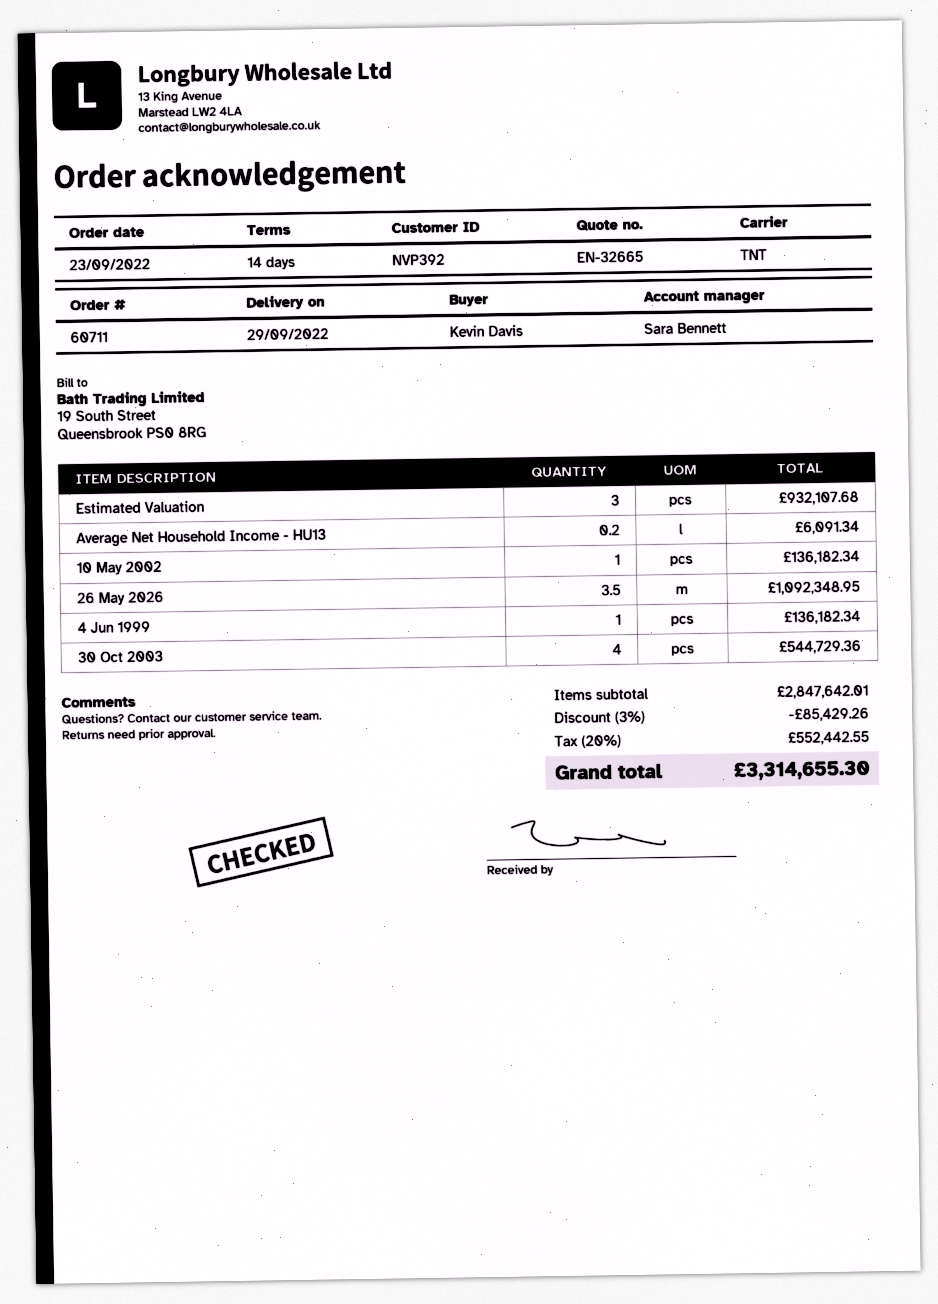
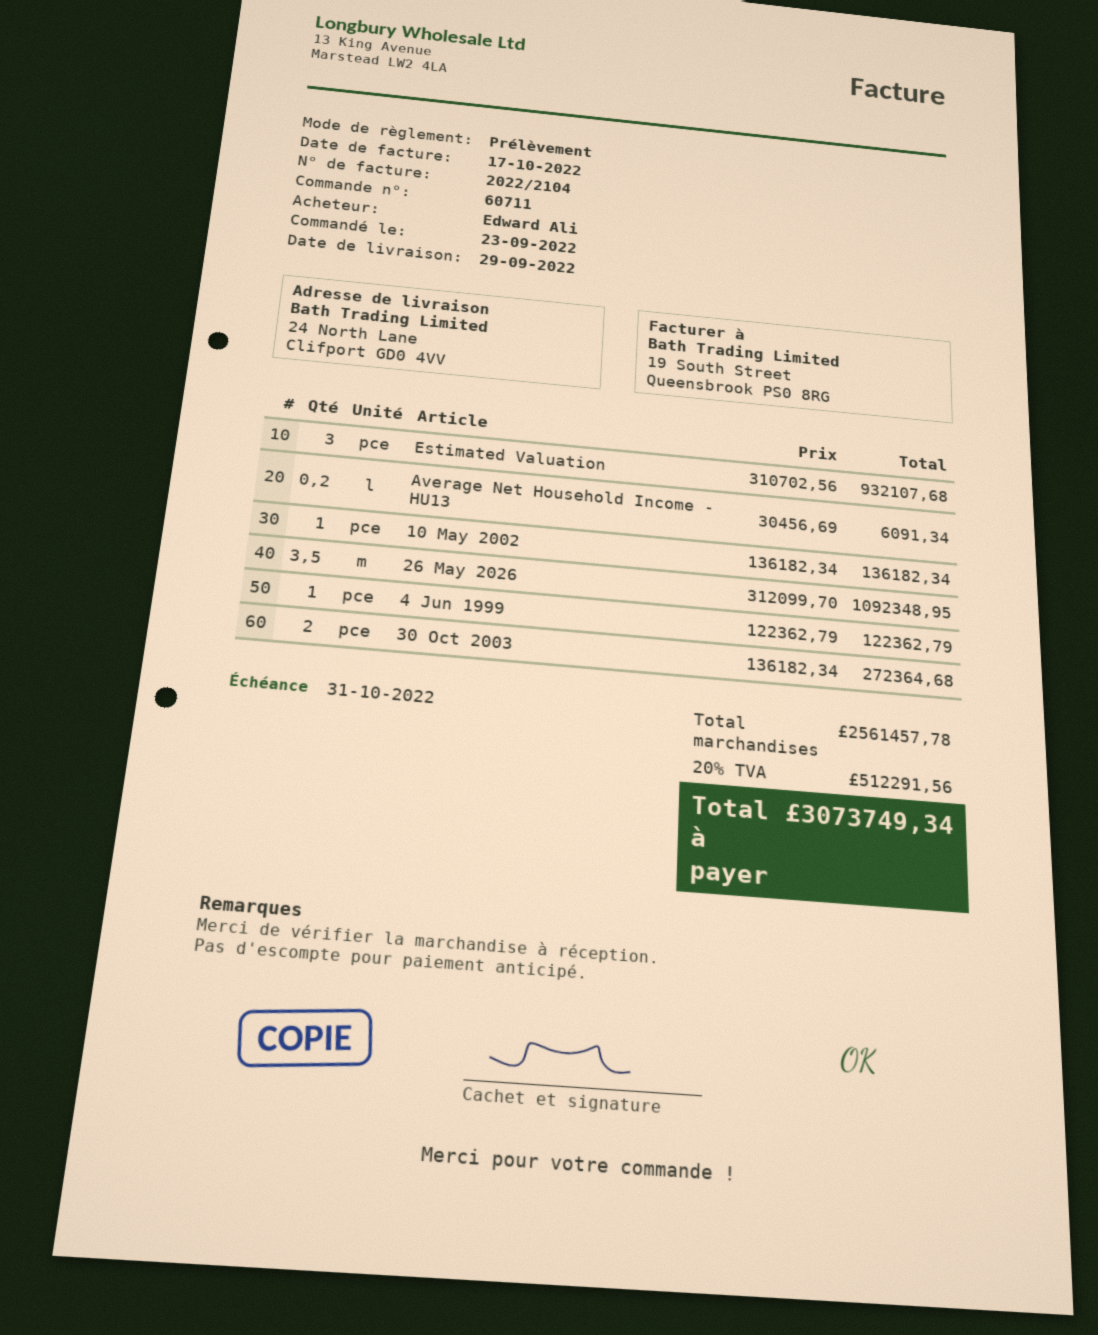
ordered by: Kevin Davis -> Edward Ali
4 Jun 1999: 1 for 136182.34 -> 1 for 122362.79
30 Oct 2003: 4 for 544729.36 -> 2 for 272364.68
subtotal: 2847642.01 -> 2561457.78
discount: 3% = 85429.26 -> none
tax: 20% = 552442.55 -> 20% = 512291.56
total: 3314655.30 -> 3073749.34

